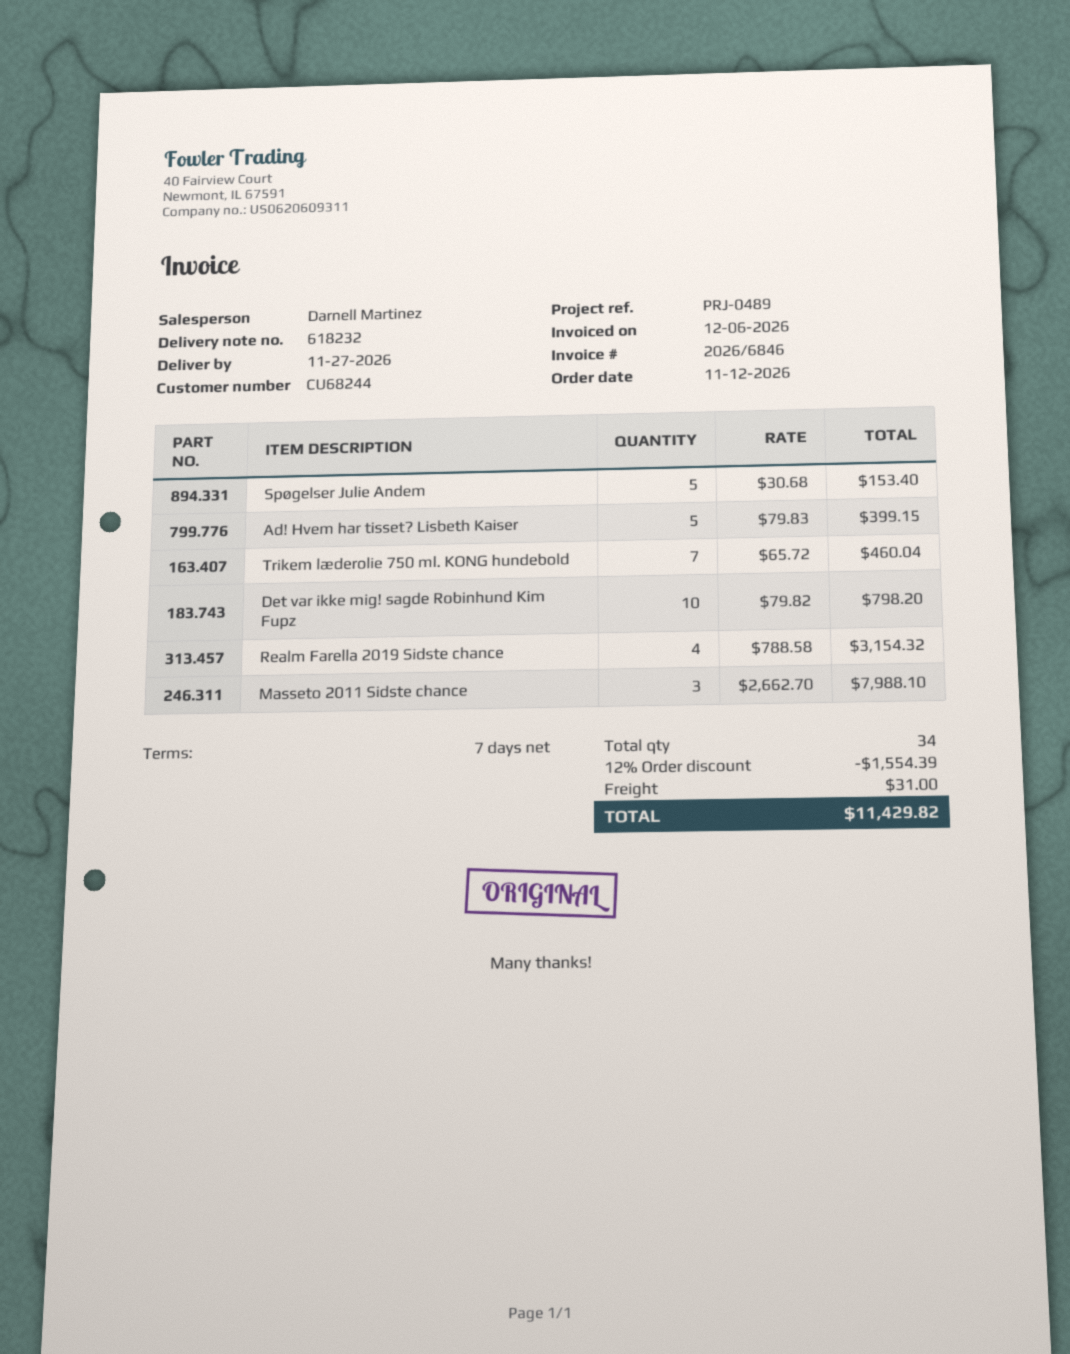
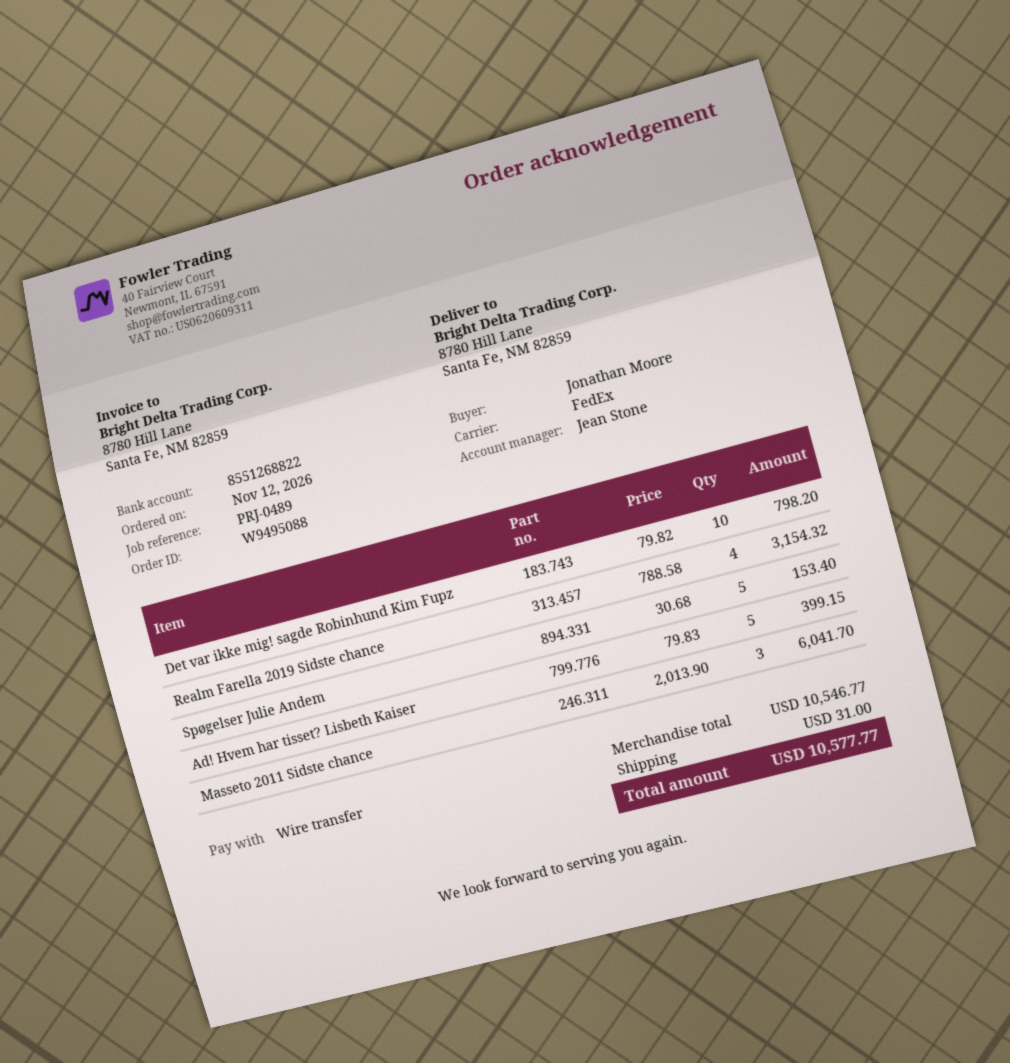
sales rep: Darnell Martinez -> Jean Stone
Trikem læderolie 750 ml. KONG hundebold: 7 x 65.72 = 460.04 -> none
Masseto 2011 Sidste chance: 3 x 2662.70 = 7988.10 -> 3 x 2013.90 = 6041.70
discount: 12% = 1554.39 -> none
total: 11429.82 -> 10577.77

